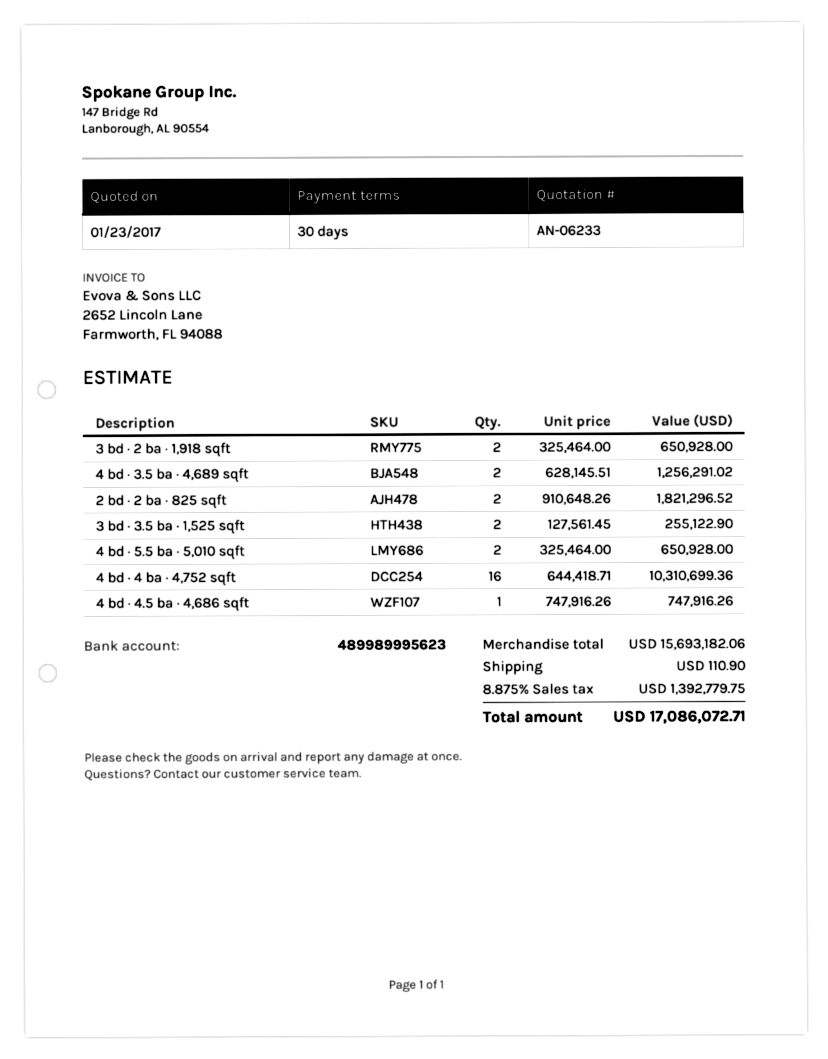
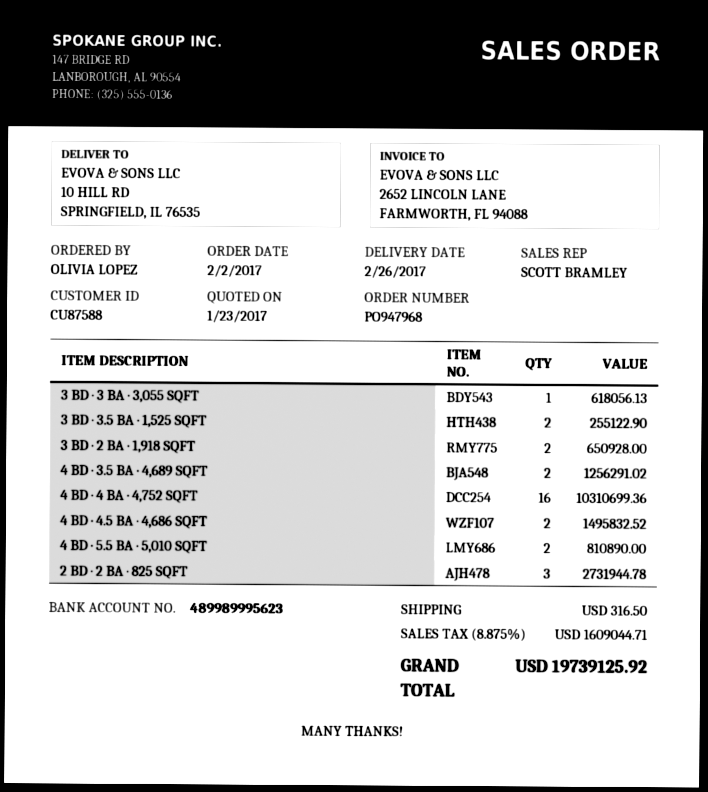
2 bd · 2 ba · 825 sqft: 2 for 1821296.52 -> 3 for 2731944.78
4 bd · 5.5 ba · 5,010 sqft: 2 for 650928.00 -> 2 for 810890.00
4 bd · 4.5 ba · 4,686 sqft: 1 for 747916.26 -> 2 for 1495832.52
3 BD · 3 BA · 3,055 SQFT: none -> 1 for 618056.13
shipping: 110.90 -> 316.50
tax: 8.875% = 1392779.75 -> 8.875% = 1609044.71
total: 17086072.71 -> 19739125.92

